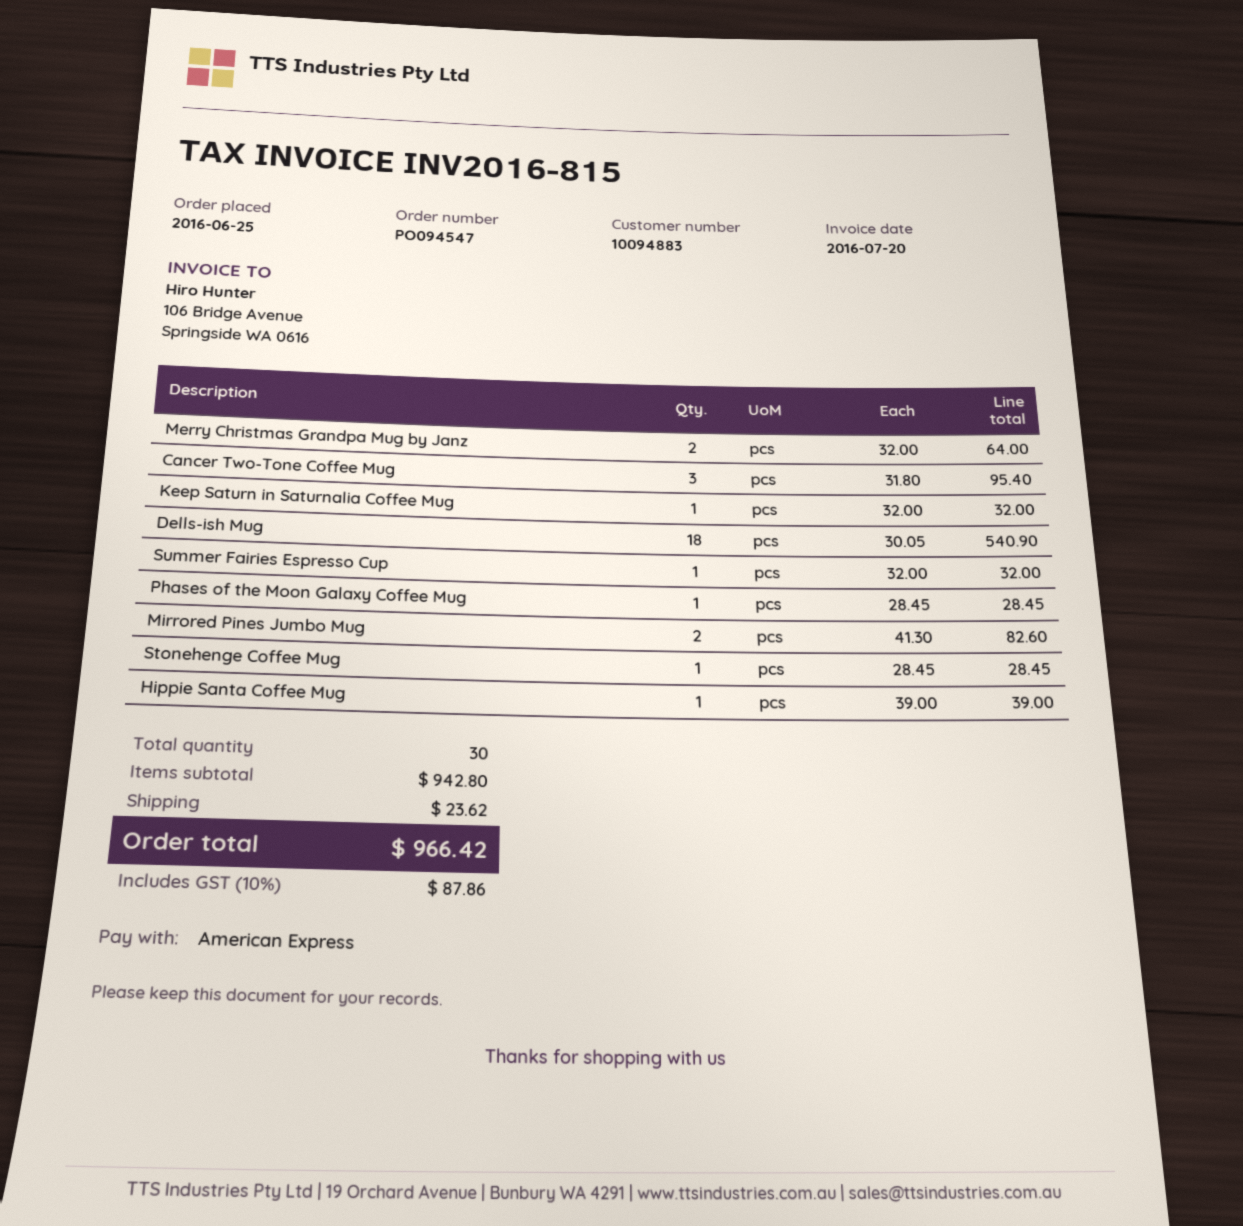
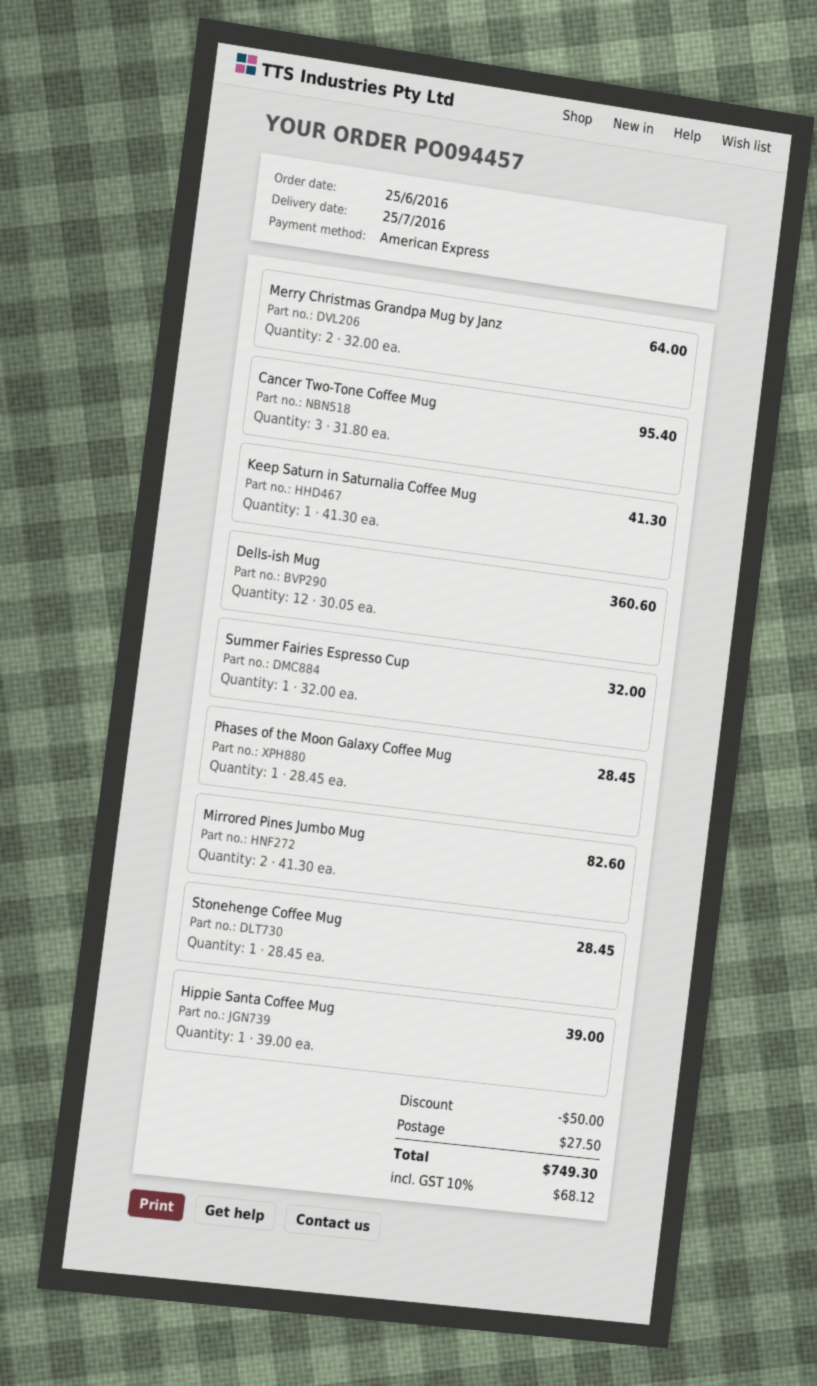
order number: PO094547 -> PO094457
Keep Saturn in Saturnalia Coffee Mug: 1 x 32.00 = 32.00 -> 1 x 41.30 = 41.30
Dells-ish Mug: 18 x 30.05 = 540.90 -> 12 x 30.05 = 360.60
discount: none -> 50.00
shipping: 23.62 -> 27.50
tax: 10% = 87.86 -> 10% = 68.12
total: 966.42 -> 749.30

